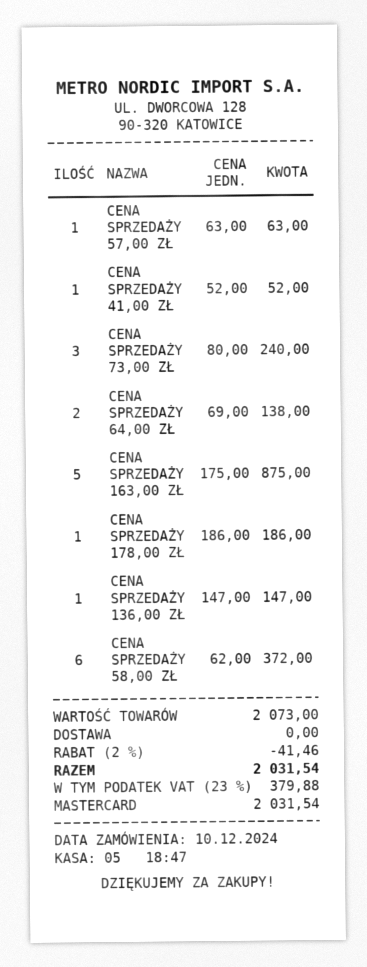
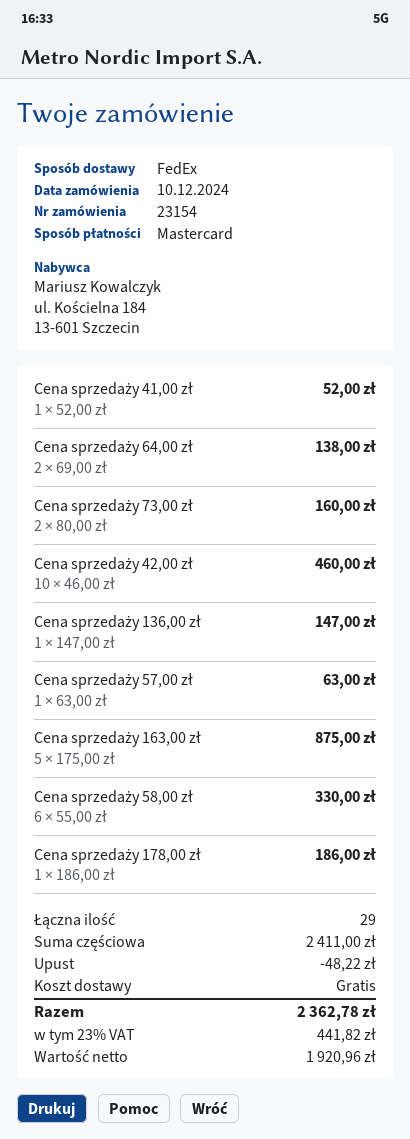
CENA SPRZEDAŻY 73,00 ZŁ: 3 x 80.00 = 240.00 -> 2 x 80.00 = 160.00
CENA SPRZEDAŻY 58,00 ZŁ: 6 x 62.00 = 372.00 -> 6 x 55.00 = 330.00
Cena sprzedaży 42,00 zł: none -> 10 x 46.00 = 460.00
subtotal: 2073.00 -> 2411.00
discount: 41.46 -> 48.22
tax: 23% = 379.88 -> 23% = 441.82
total: 2031.54 -> 2362.78

